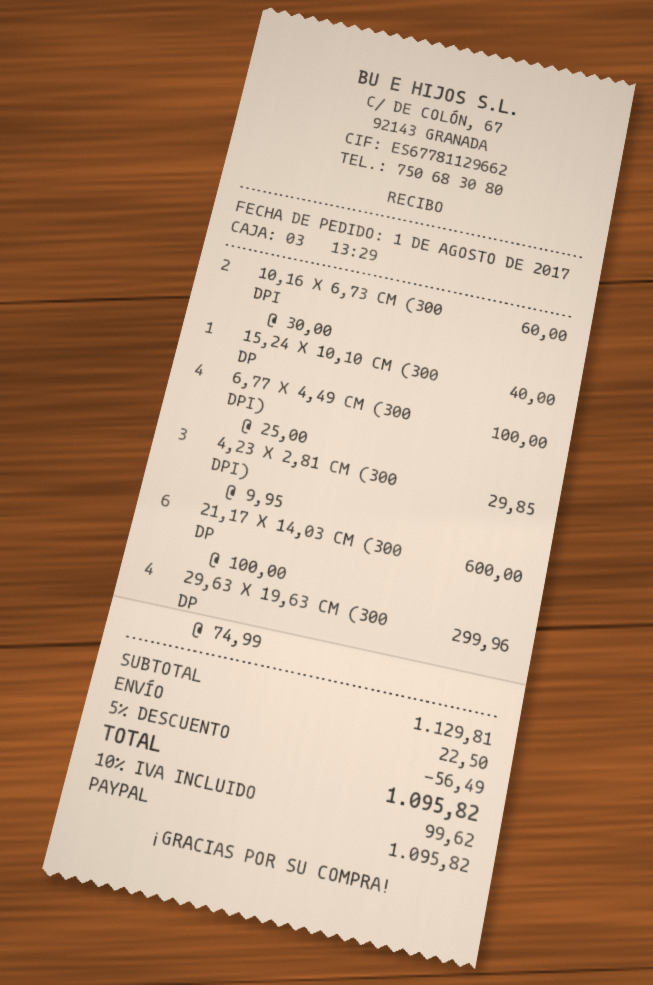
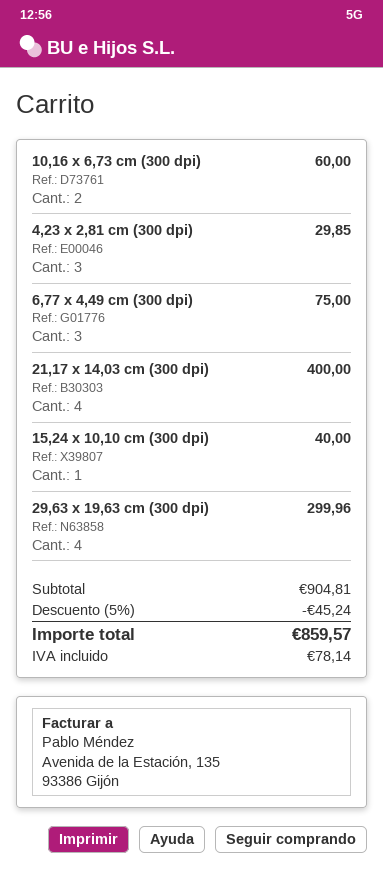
6,77 X 4,49 CM (300 DPI): 4 for 100.00 -> 3 for 75.00
21,17 X 14,03 CM (300 DP: 6 for 600.00 -> 4 for 400.00
subtotal: 1129.81 -> 904.81
discount: 5% = 56.49 -> 5% = 45.24
shipping: 22.50 -> none
tax: 99.62 -> 78.14
total: 1095.82 -> 859.57

